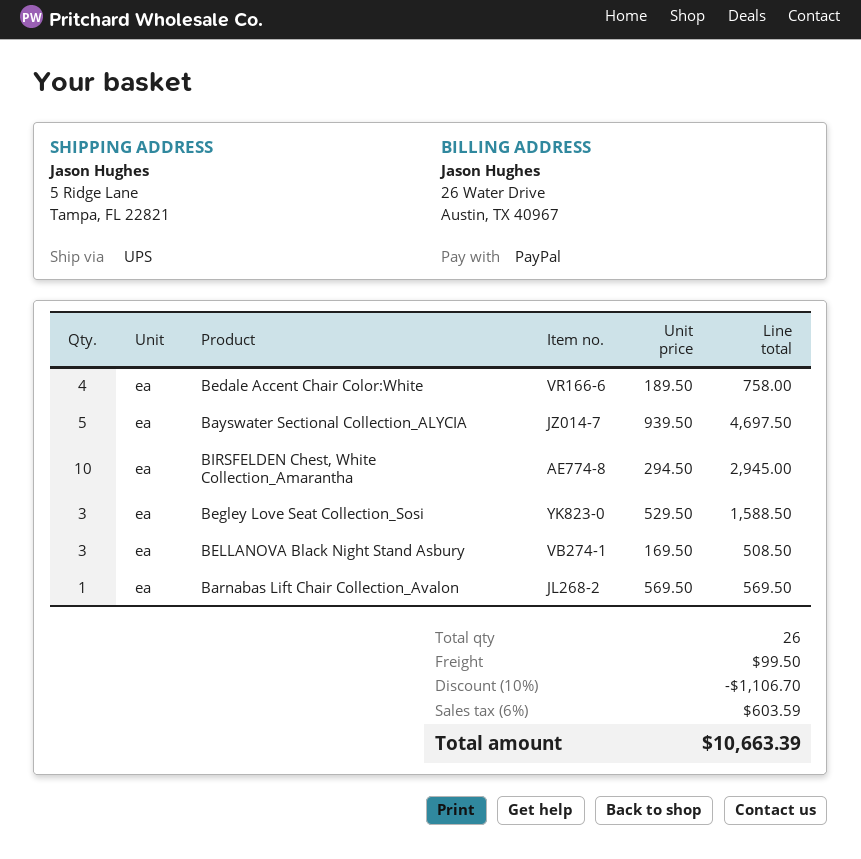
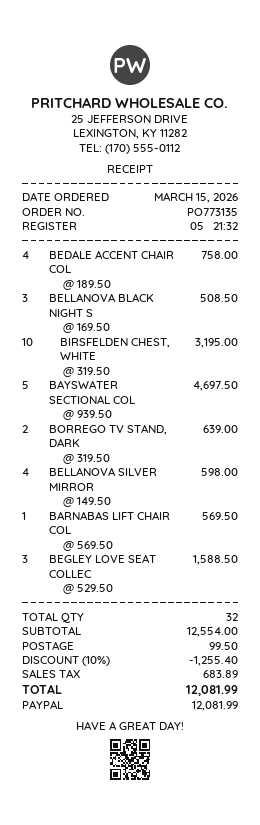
BIRSFELDEN Chest, White Collection_Amarantha: 10 x 294.50 = 2945.00 -> 10 x 319.50 = 3195.00
BORREGO TV STAND, DARK: none -> 2 x 319.50 = 639.00
BELLANOVA SILVER MIRROR: none -> 4 x 149.50 = 598.00
total quantity: 26 -> 32
discount: 10% = 1106.70 -> 10% = 1255.40
tax: 603.59 -> 683.89
total: 10663.39 -> 12081.99

